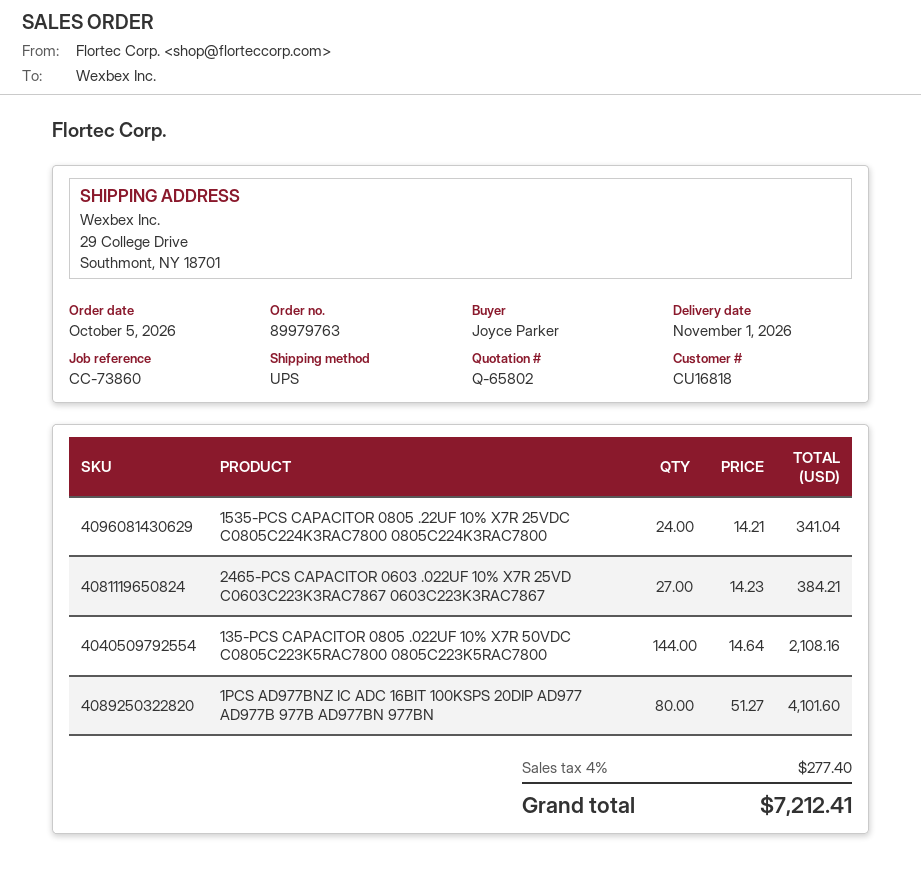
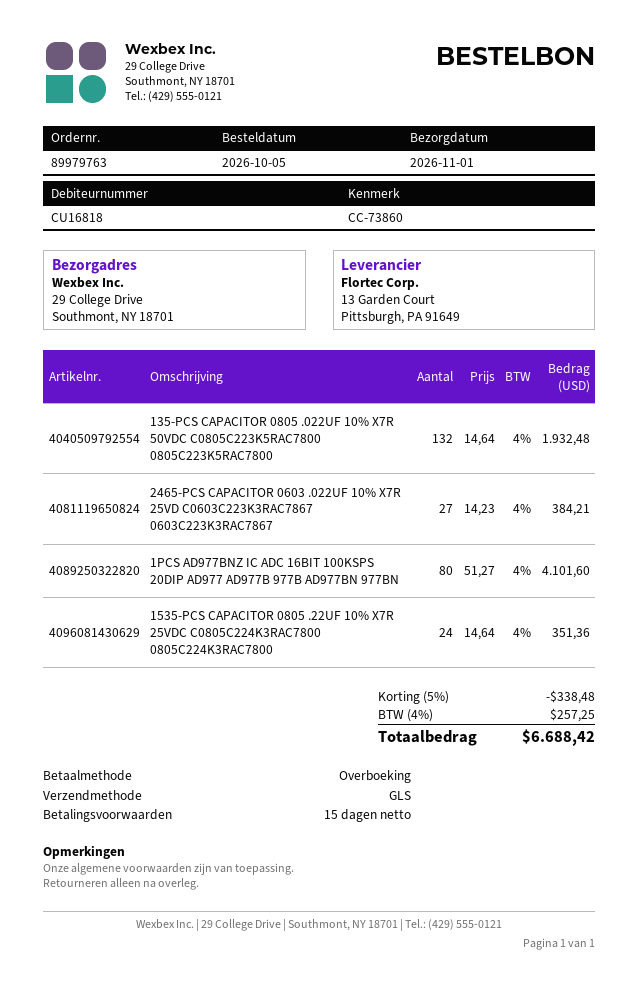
shipping method: UPS -> GLS
1535-PCS CAPACITOR 0805 .22UF 10% X7R 25VDC C0805C224K3RAC7800 0805C224K3RAC7800: 24 x 14.21 = 341.04 -> 24 x 14.64 = 351.36
135-PCS CAPACITOR 0805 .022UF 10% X7R 50VDC C0805C223K5RAC7800 0805C223K5RAC7800: 144 x 14.64 = 2108.16 -> 132 x 14.64 = 1932.48
discount: none -> 5% = 338.48
tax: 4% = 277.40 -> 4% = 257.25
total: 7212.41 -> 6688.42

